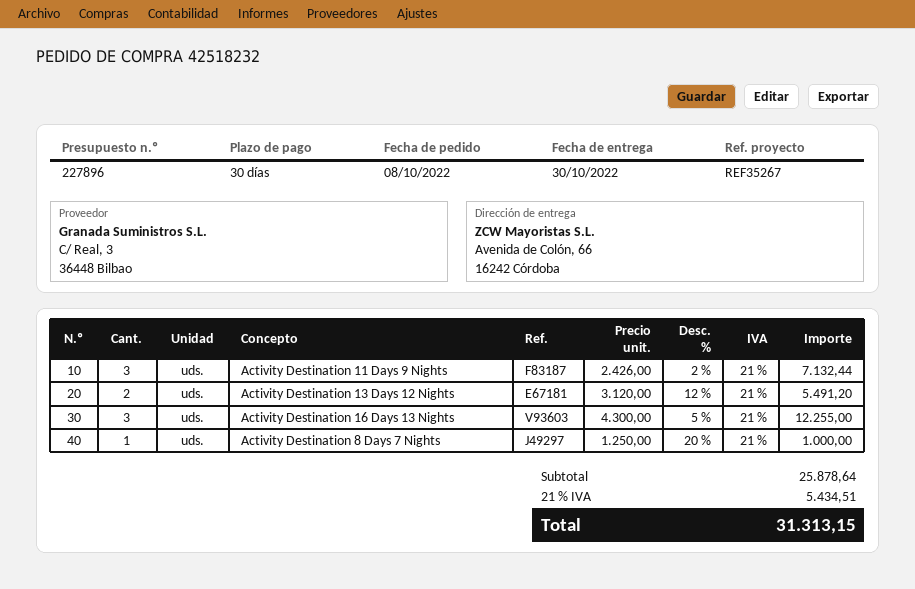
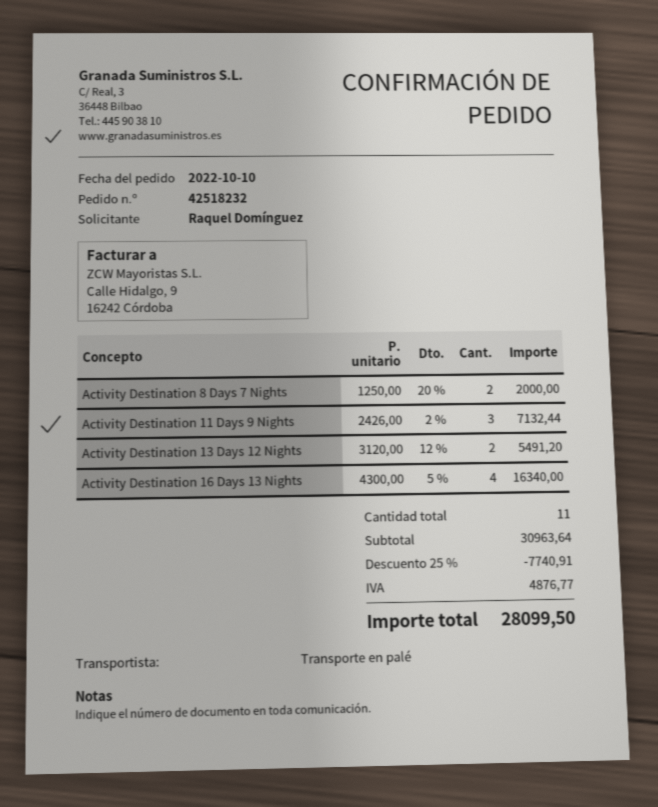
order date: 2022-10-08 -> 2022-10-10
Activity Destination 16 Days 13 Nights: 3 x 4300.00 - 5% = 12255.00 -> 4 x 4300.00 - 5% = 16340.00
Activity Destination 8 Days 7 Nights: 1 x 1250.00 - 20% = 1000.00 -> 2 x 1250.00 - 20% = 2000.00
subtotal: 25878.64 -> 30963.64
discount: none -> 25% = 7740.91
tax: 5434.51 -> 4876.77
total: 31313.15 -> 28099.50

